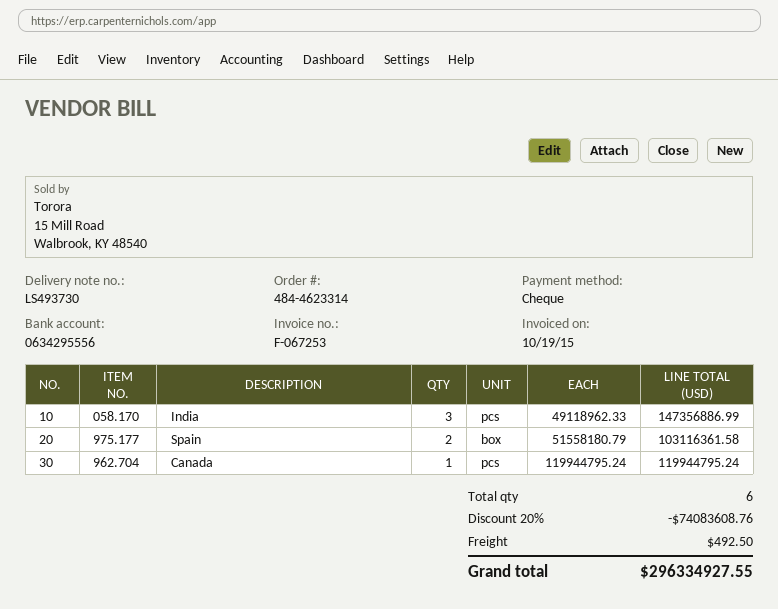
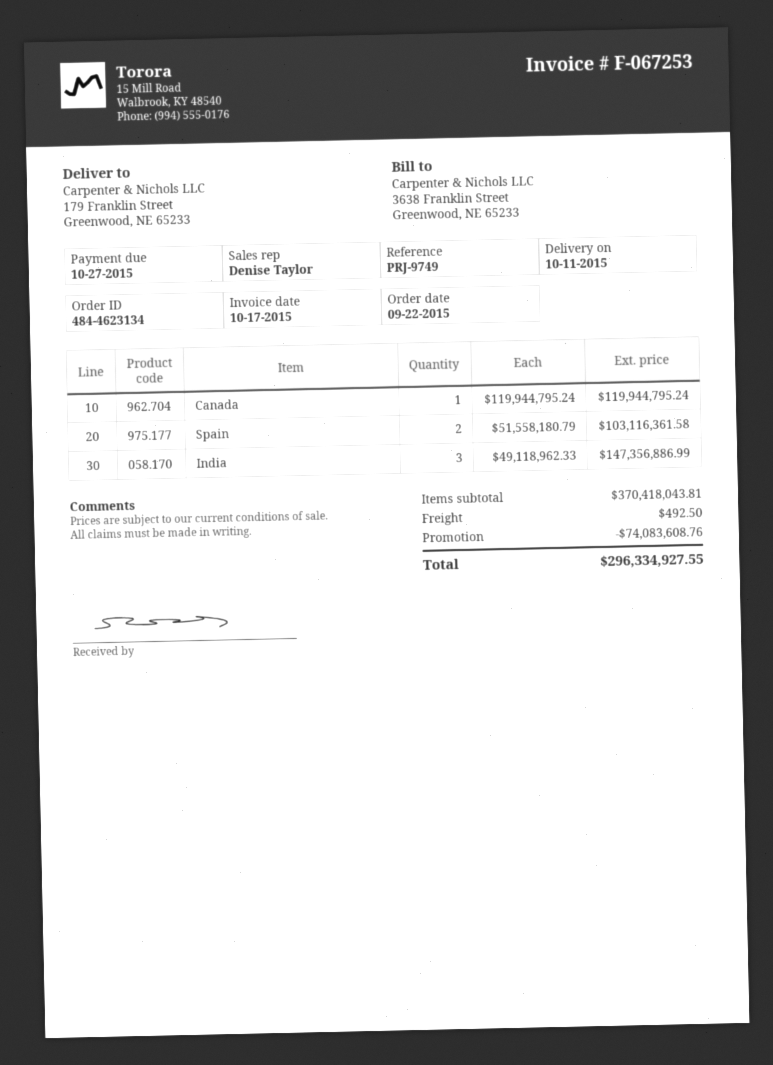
order number: 484-4623314 -> 484-4623134
invoice date: 2015-10-19 -> 2015-10-17

